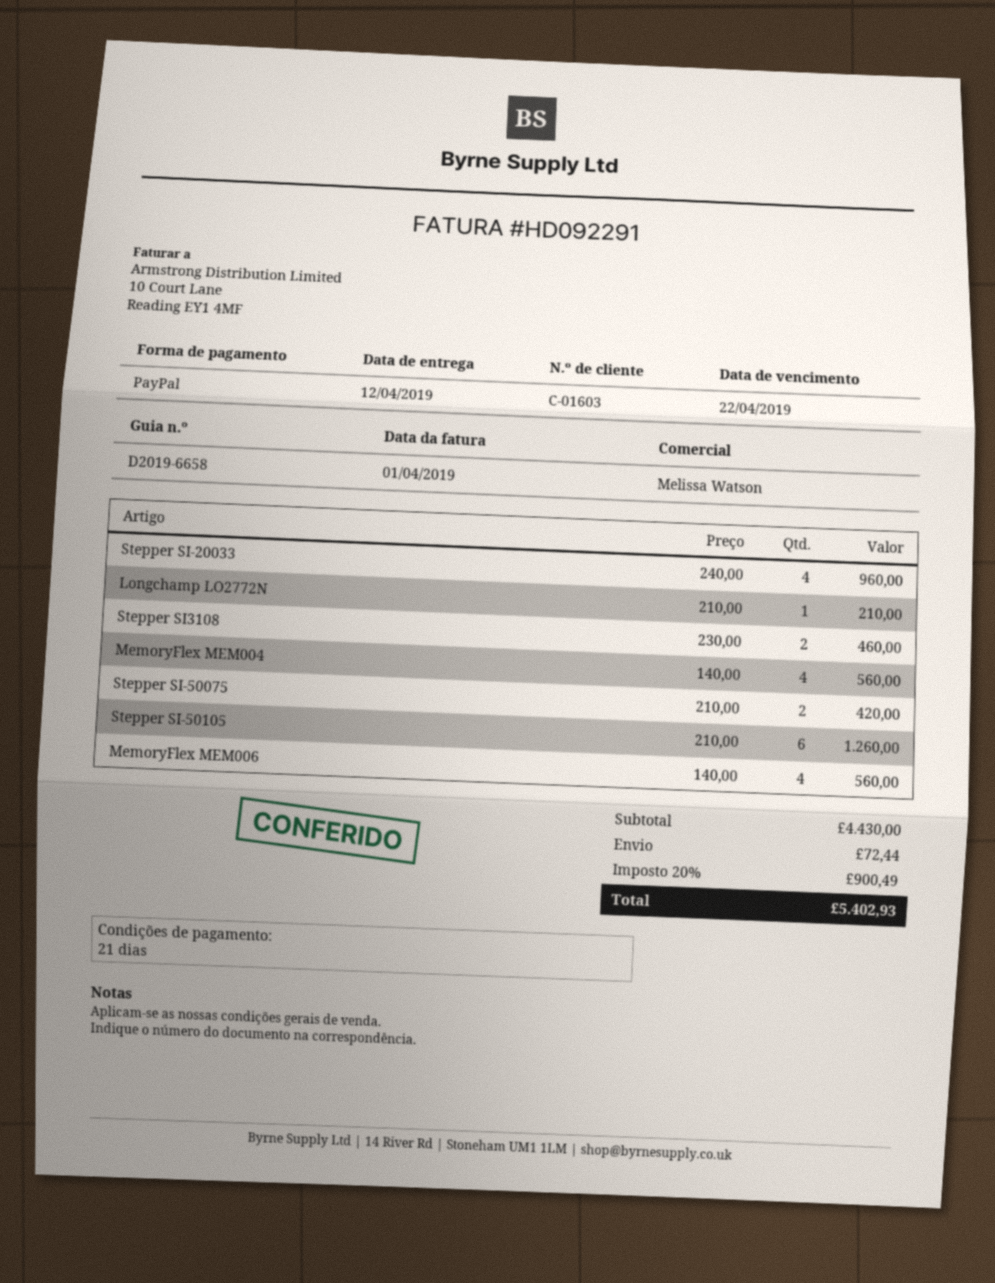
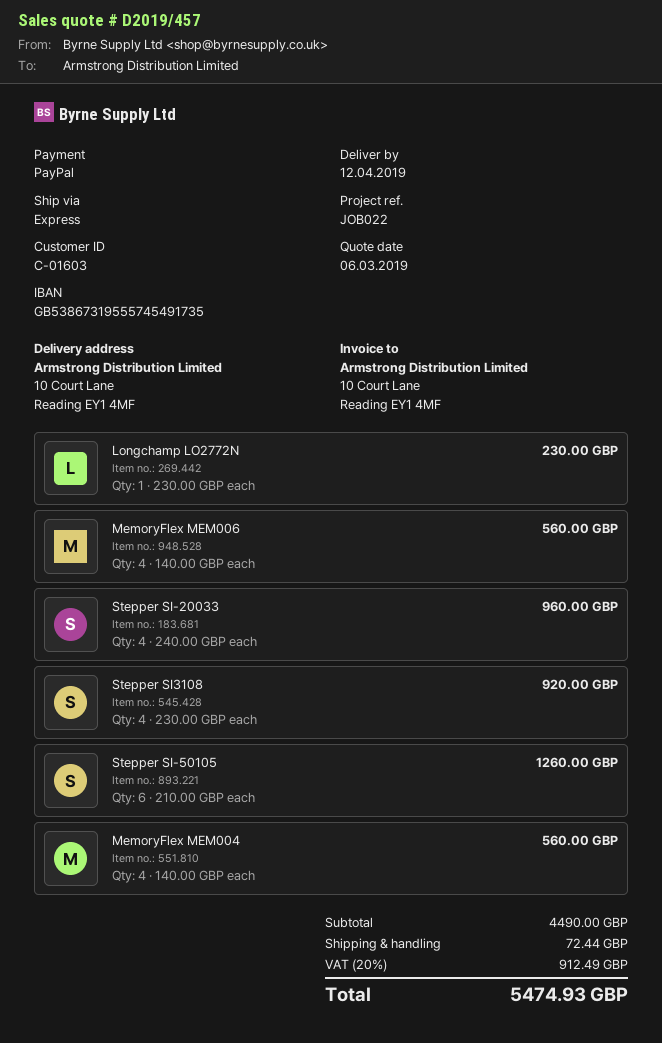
Longchamp LO2772N: 1 x 210.00 = 210.00 -> 1 x 230.00 = 230.00
Stepper SI3108: 2 x 230.00 = 460.00 -> 4 x 230.00 = 920.00
Stepper SI-50075: 2 x 210.00 = 420.00 -> none
subtotal: 4430.00 -> 4490.00
tax: 20% = 900.49 -> 20% = 912.49
total: 5402.93 -> 5474.93

